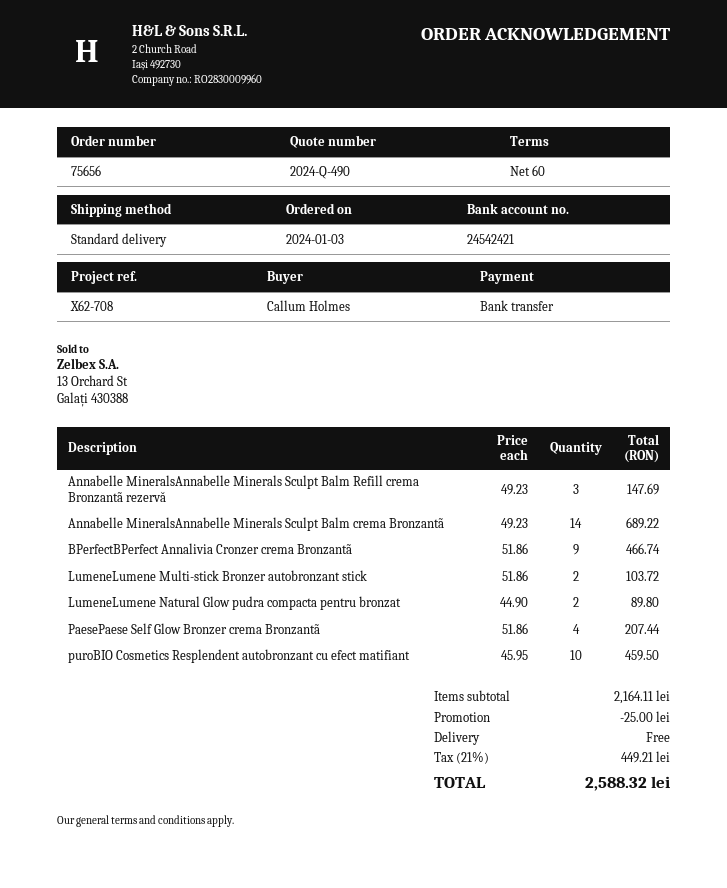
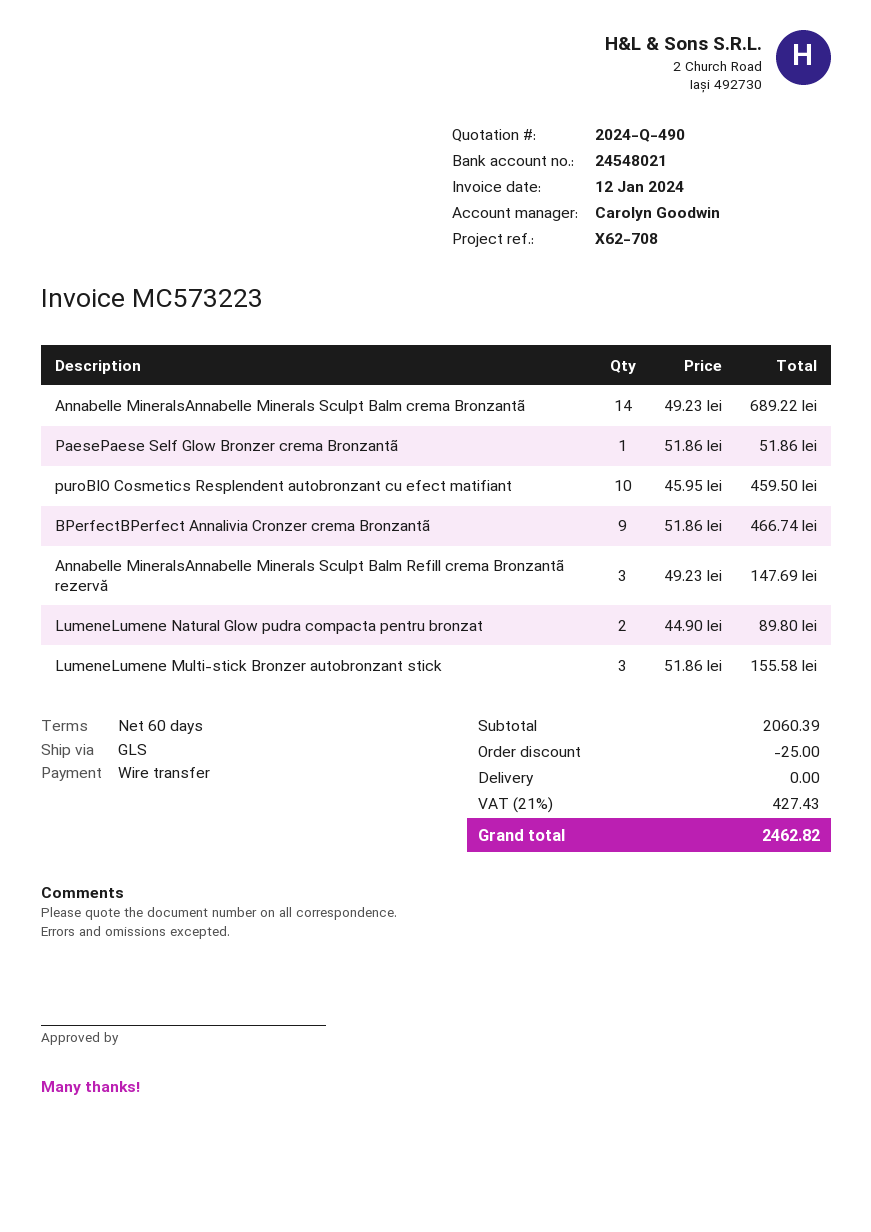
bank account: 24542421 -> 24548021
shipping method: standard -> GLS
LumeneLumene Multi-stick Bronzer autobronzant stick: 2 x 51.86 = 103.72 -> 3 x 51.86 = 155.58
PaesePaese Self Glow Bronzer crema Bronzantã: 4 x 51.86 = 207.44 -> 1 x 51.86 = 51.86
subtotal: 2164.11 -> 2060.39
tax: 21% = 449.21 -> 21% = 427.43
total: 2588.32 -> 2462.82

